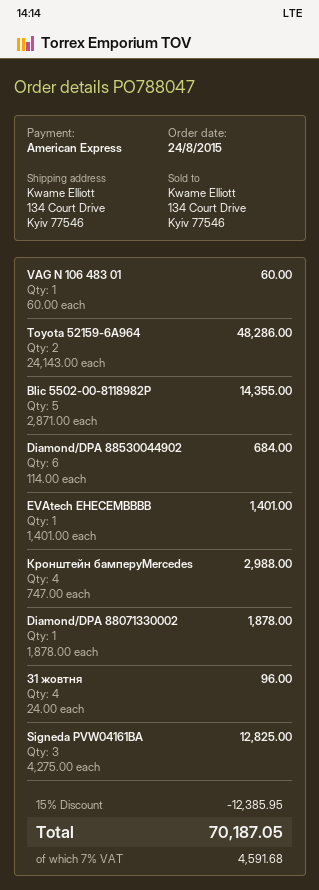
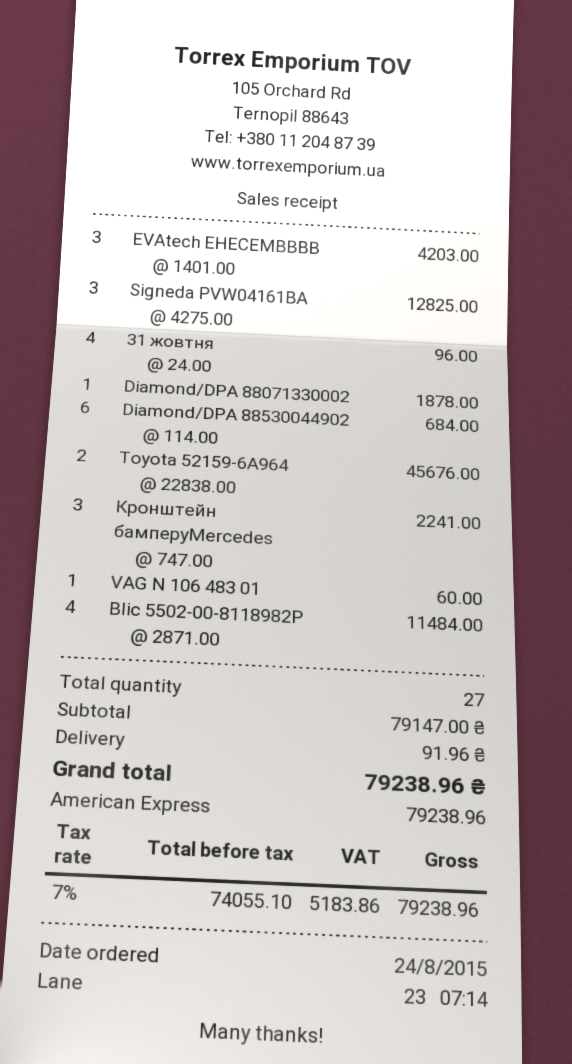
Toyota 52159-6A964: 2 x 24143.00 = 48286.00 -> 2 x 22838.00 = 45676.00
Blic 5502-00-8118982P: 5 x 2871.00 = 14355.00 -> 4 x 2871.00 = 11484.00
EVAtech EHECEMBBBB: 1 x 1401.00 = 1401.00 -> 3 x 1401.00 = 4203.00
Кронштейн бамперуMercedes: 4 x 747.00 = 2988.00 -> 3 x 747.00 = 2241.00
discount: 15% = 12385.95 -> none
shipping: none -> 91.96
tax: 7% = 4591.68 -> 7% = 5183.86
total: 70187.05 -> 79238.96

